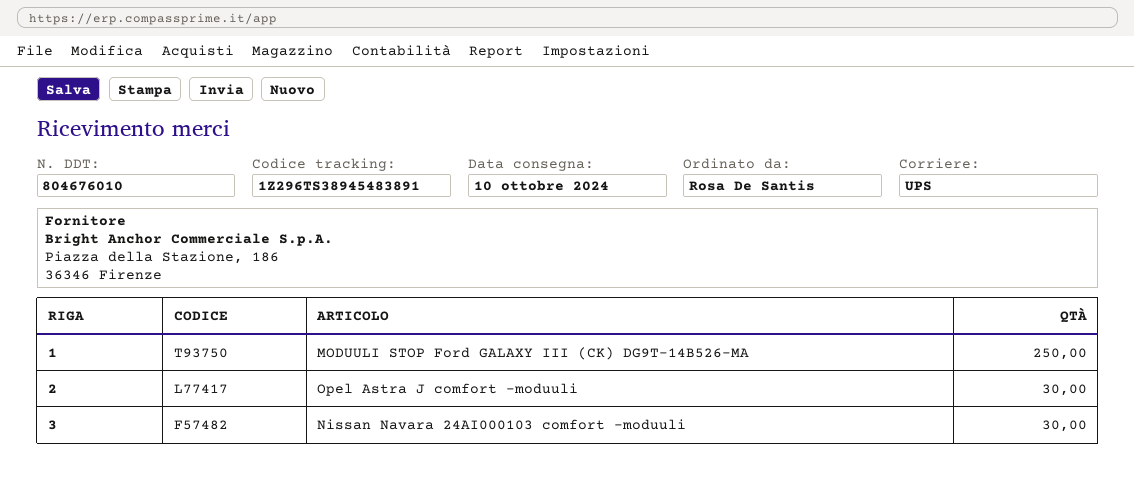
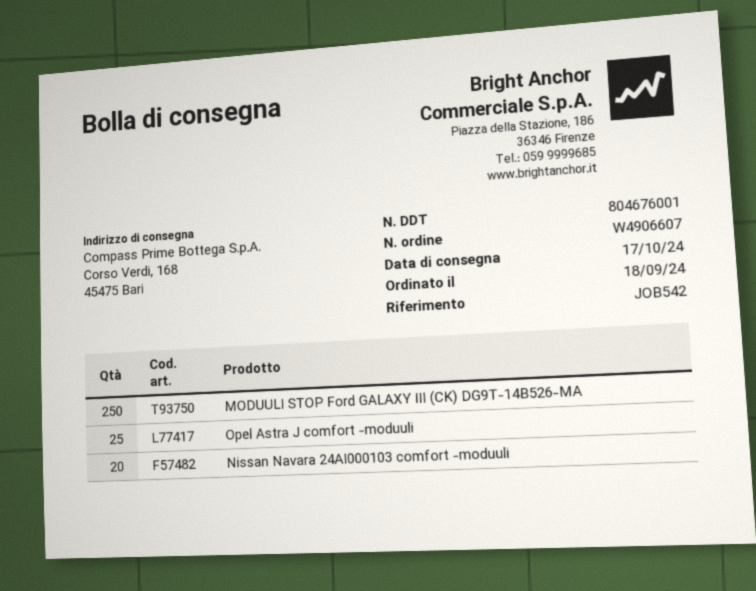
delivery note number: 804676010 -> 804676001
delivery date: 2024-10-10 -> 2024-10-17
Opel Astra J comfort -moduuli: 30 -> 25
Nissan Navara 24AI000103 comfort -moduuli: 30 -> 20

